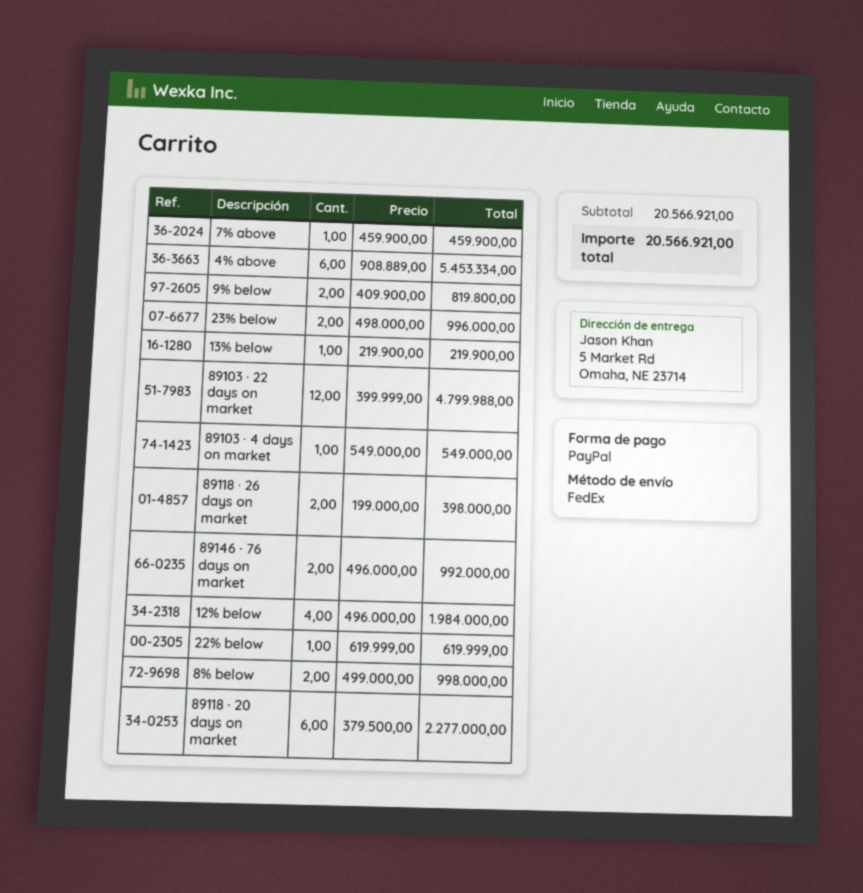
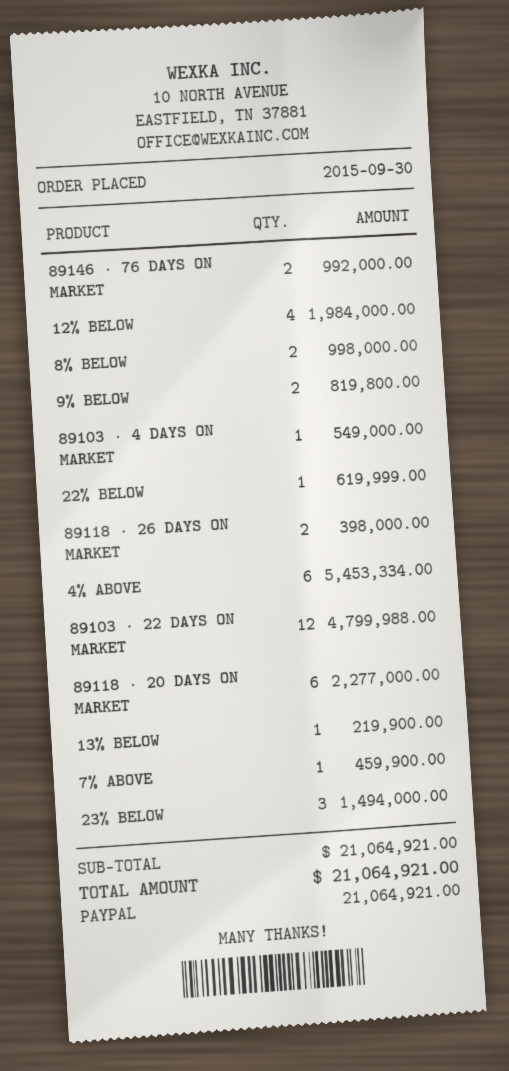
23% below: 2 for 996000.00 -> 3 for 1494000.00
subtotal: 20566921.00 -> 21064921.00
total: 20566921.00 -> 21064921.00

